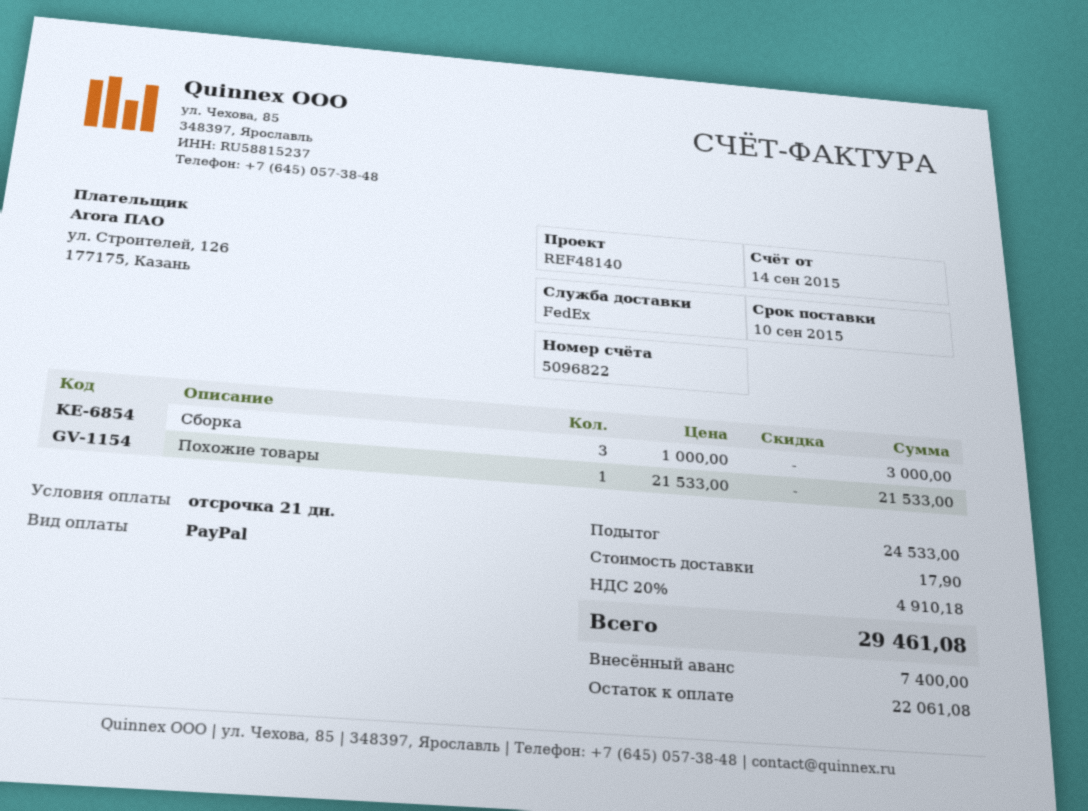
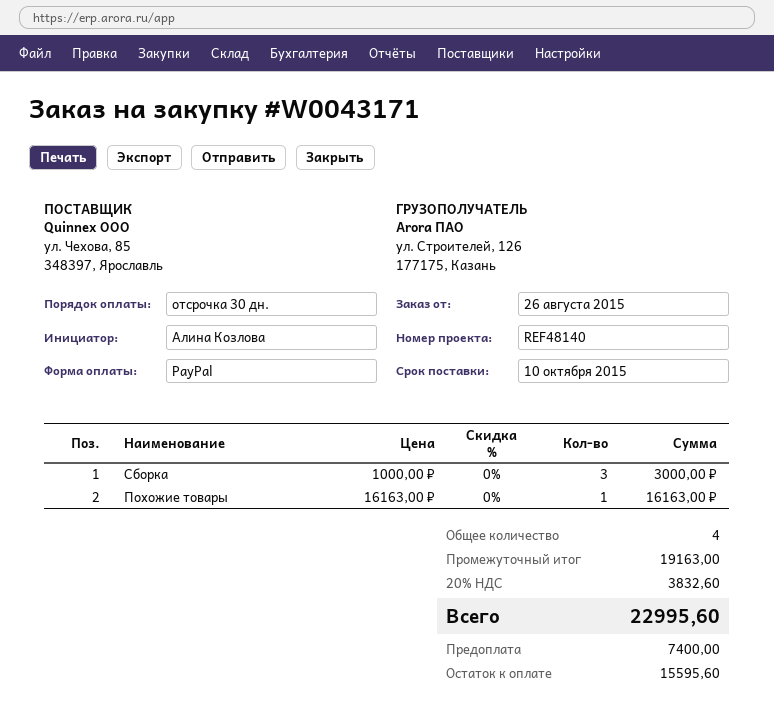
delivery date: 2015-09-10 -> 2015-10-10
payment terms: 21 days -> 30 days
Похожие товары: 1 x 21533.00 = 21533.00 -> 1 x 16163.00 = 16163.00
subtotal: 24533.00 -> 19163.00
shipping: 17.90 -> none
tax: 20% = 4910.18 -> 20% = 3832.60
total: 29461.08 -> 22995.60
balance: 22061.08 -> 15595.60

